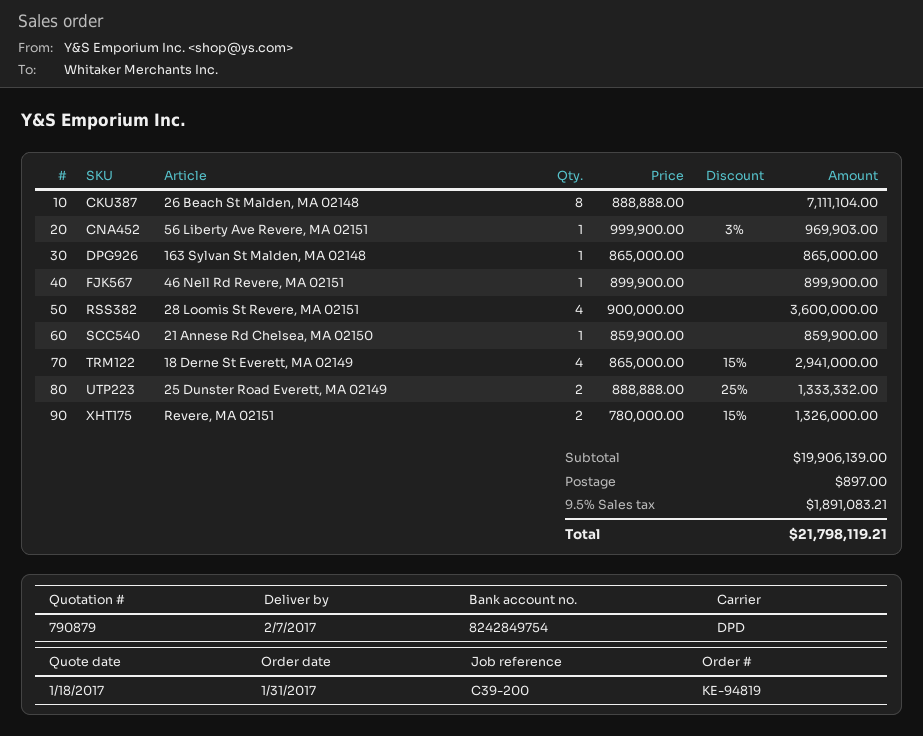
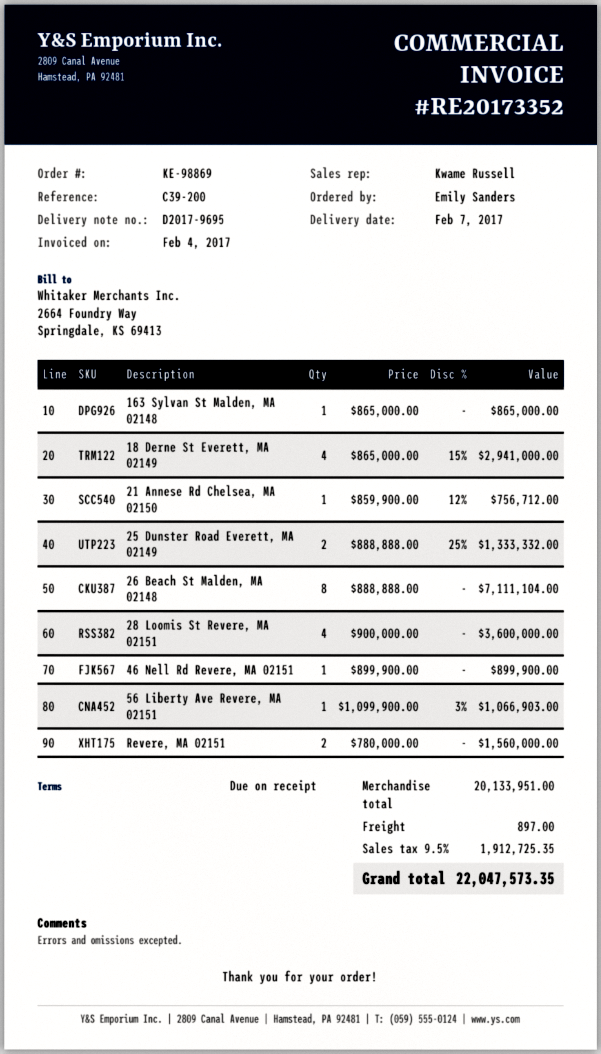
order number: KE-94819 -> KE-98869
56 Liberty Ave Revere, MA 02151: 1 x 999900.00 - 3% = 969903.00 -> 1 x 1099900.00 - 3% = 1066903.00
21 Annese Rd Chelsea, MA 02150: 1 x 859900.00 = 859900.00 -> 1 x 859900.00 - 12% = 756712.00
Revere, MA 02151: 2 x 780000.00 - 15% = 1326000.00 -> 2 x 780000.00 = 1560000.00
subtotal: 19906139.00 -> 20133951.00
tax: 9.5% = 1891083.21 -> 9.5% = 1912725.35
total: 21798119.21 -> 22047573.35

